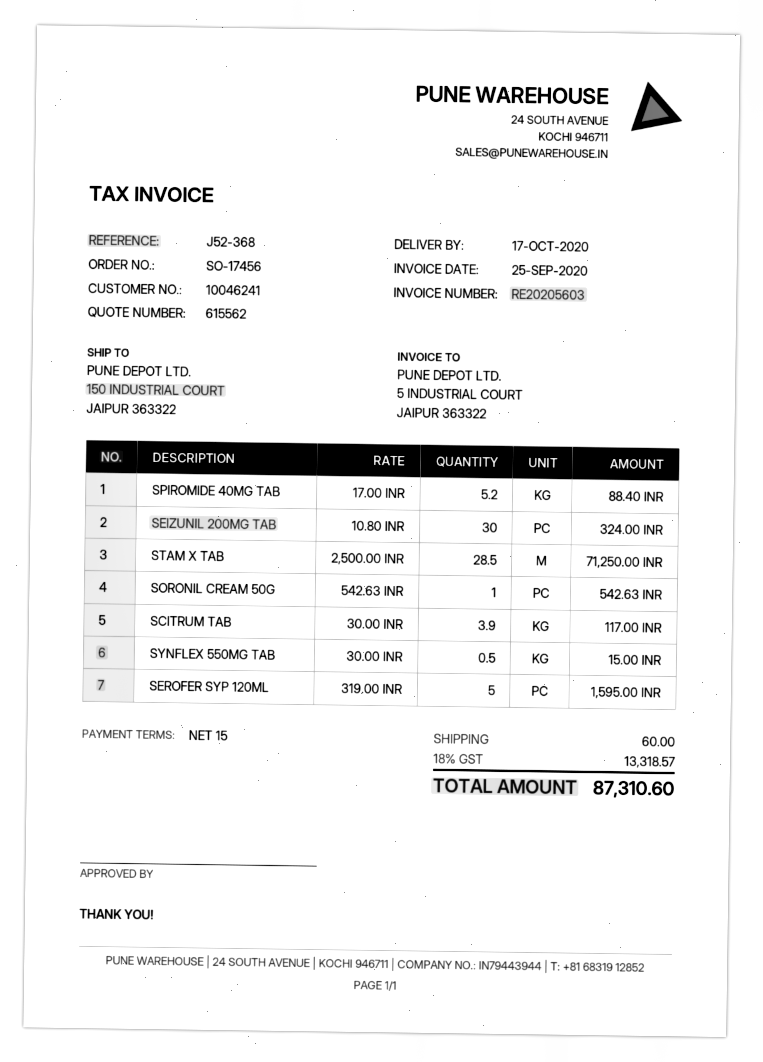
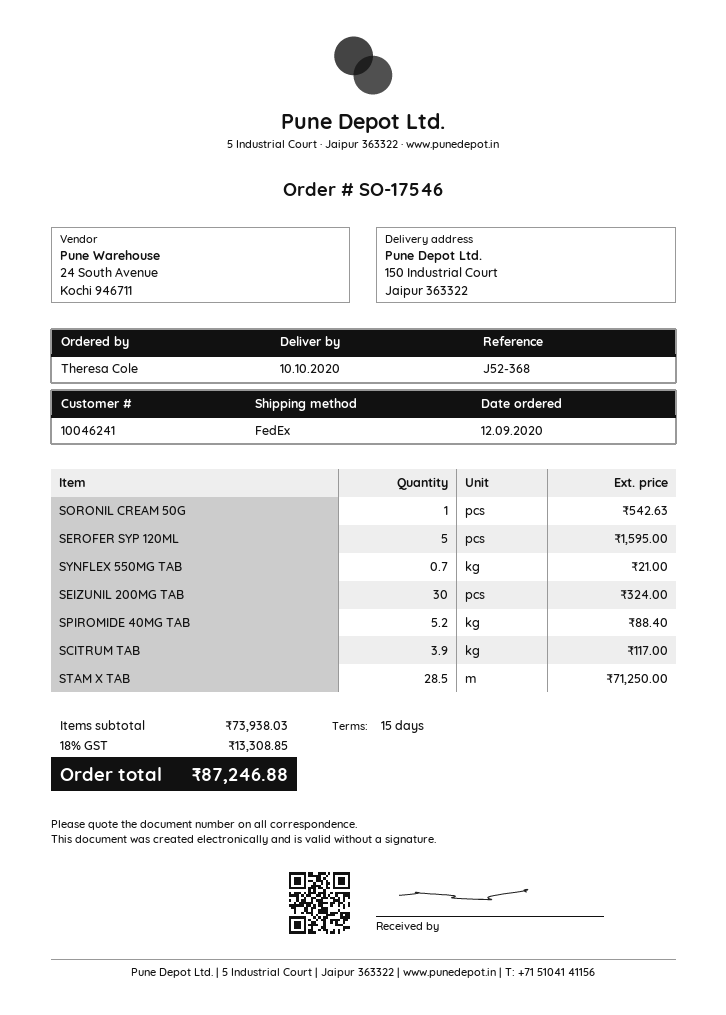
order number: SO-17456 -> SO-17546
delivery date: 2020-10-17 -> 2020-10-10
SYNFLEX 550MG TAB: 0.5 for 15.00 -> 0.7 for 21.00
shipping: 60.00 -> none
tax: 18% = 13318.57 -> 18% = 13308.85
total: 87310.60 -> 87246.88

